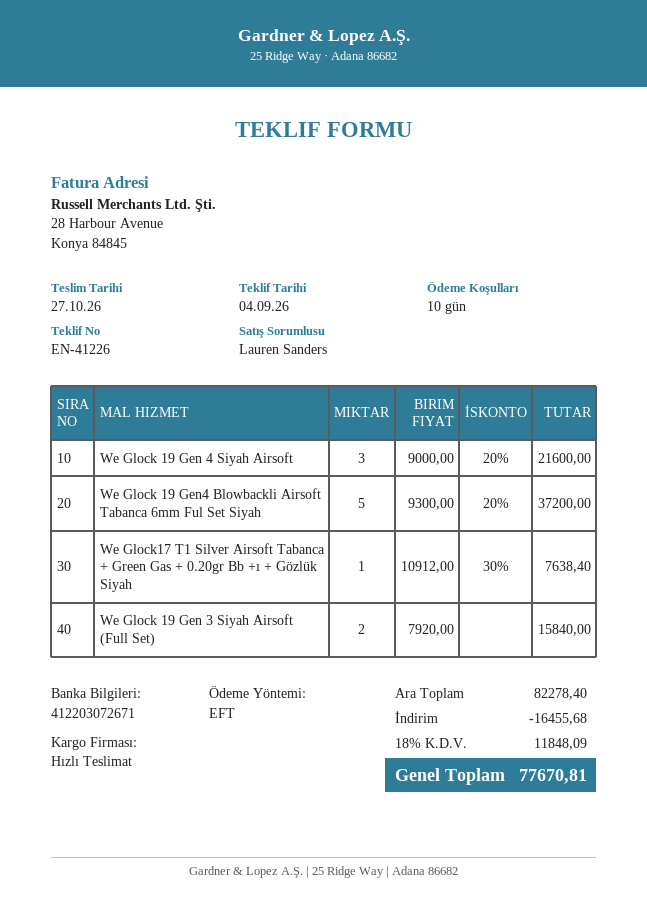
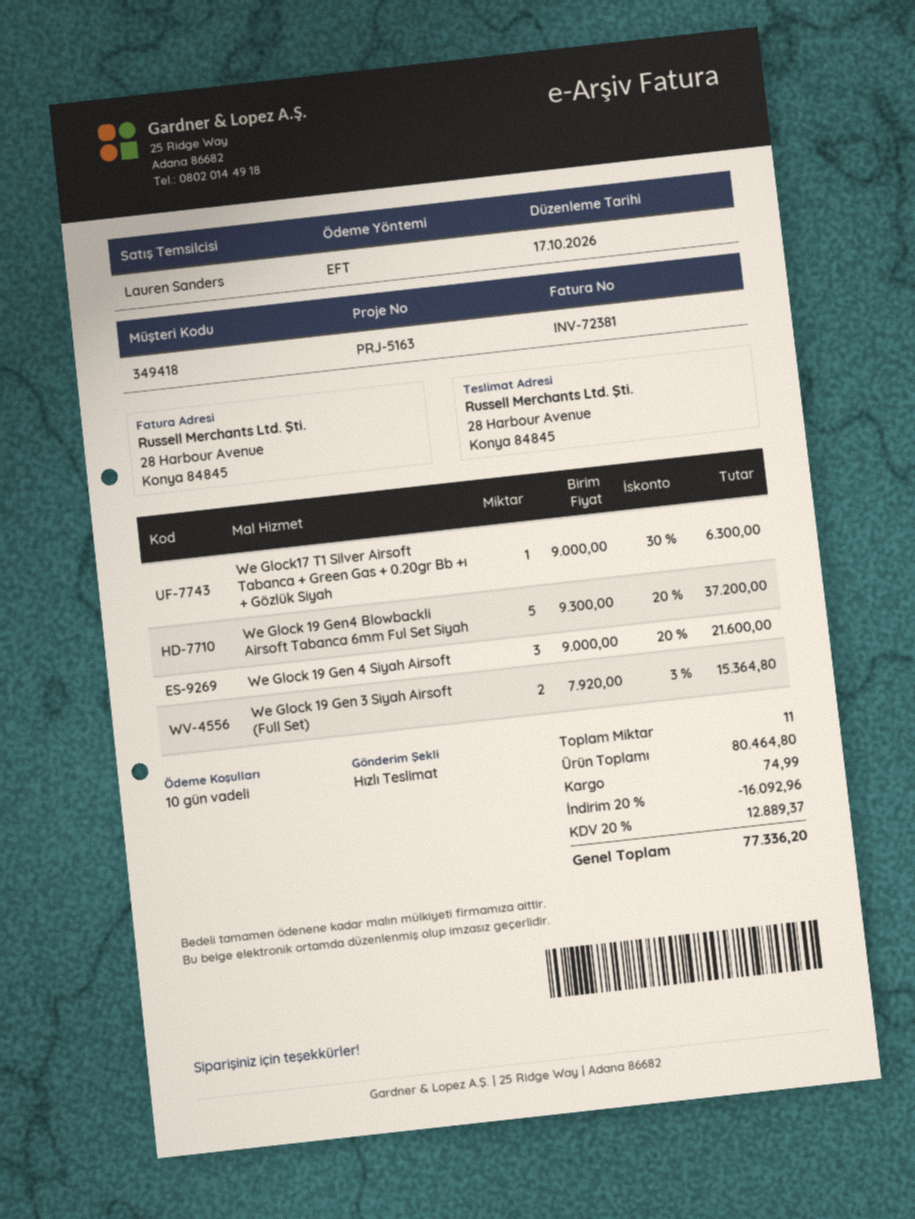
We Glock17 T1 Silver Airsoft Tabanca + Green Gas + 0.20gr Bb +ı + Gözlük Siyah: 1 x 10912.00 - 30% = 7638.40 -> 1 x 9000.00 - 30% = 6300.00
We Glock 19 Gen 3 Siyah Airsoft (Full Set): 2 x 7920.00 = 15840.00 -> 2 x 7920.00 - 3% = 15364.80
subtotal: 82278.40 -> 80464.80
discount: 16455.68 -> 16092.96
shipping: none -> 74.99
tax: 18% = 11848.09 -> 20% = 12889.37
total: 77670.81 -> 77336.20

